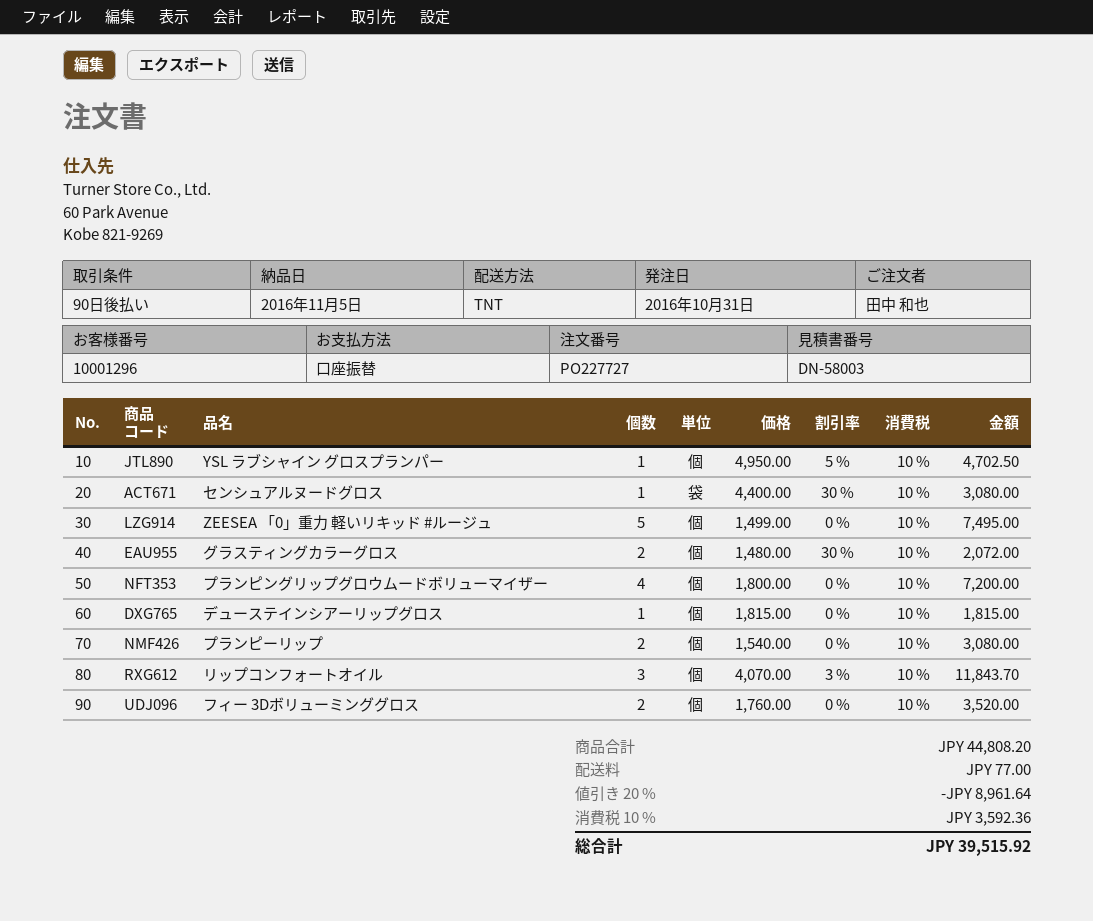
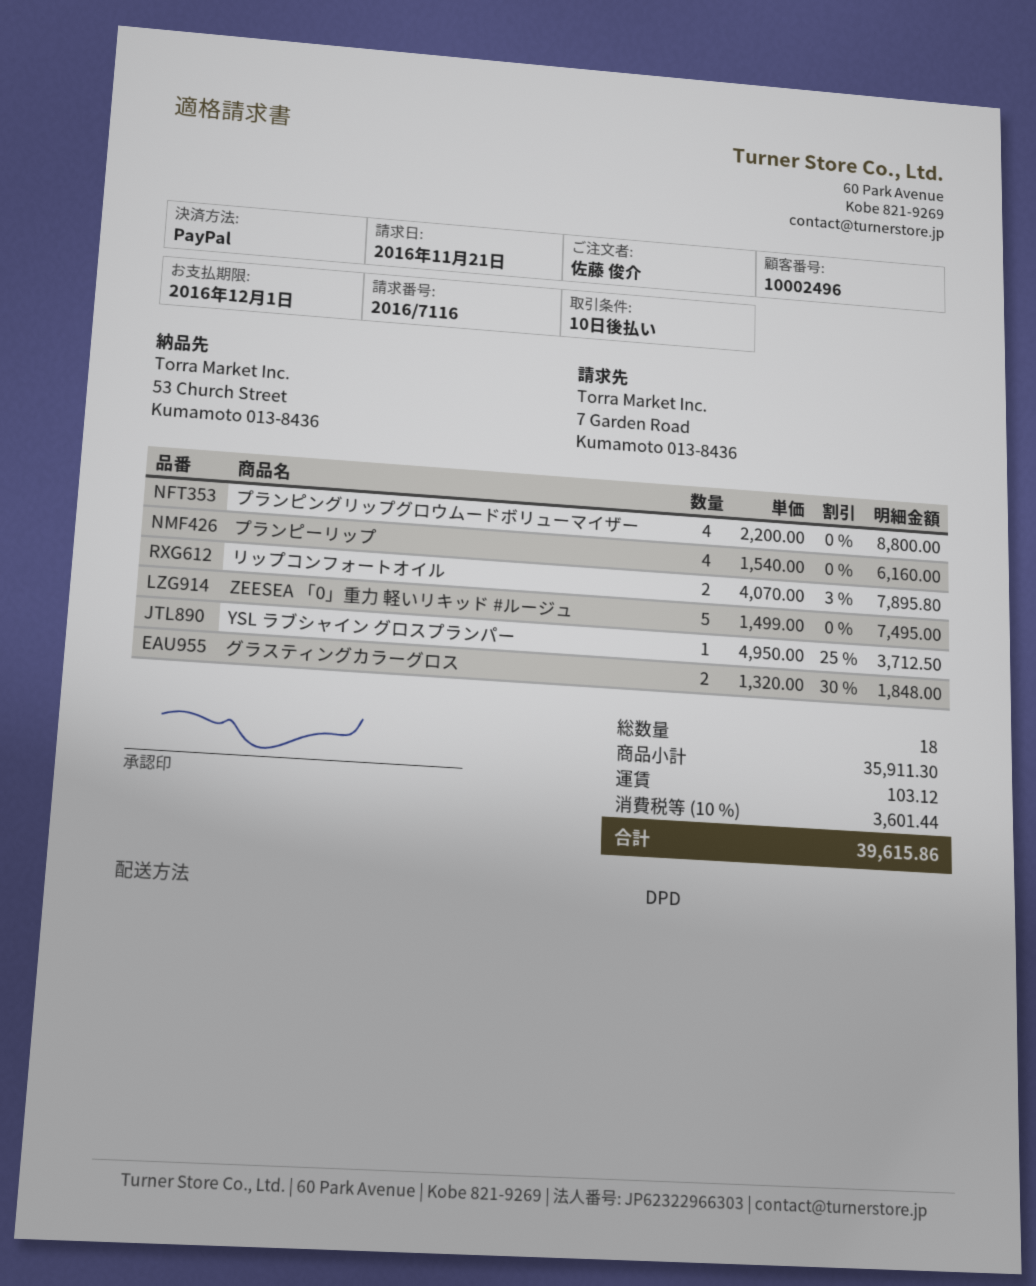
payment terms: 90 days -> 10 days
customer number: 10001296 -> 10002496
ordered by: 田中 和也 -> 佐藤 俊介
payment method: direct debit -> PayPal
shipping method: TNT -> DPD
YSL ラブシャイン グロスプランパー: 1 x 4950.00 - 5% = 4702.50 -> 1 x 4950.00 - 25% = 3712.50
センシュアルヌードグロス: 1 x 4400.00 - 30% = 3080.00 -> none
グラスティングカラーグロス: 2 x 1480.00 - 30% = 2072.00 -> 2 x 1320.00 - 30% = 1848.00
プランピングリップグロウムードボリューマイザー: 4 x 1800.00 = 7200.00 -> 4 x 2200.00 = 8800.00
デューステインシアーリップグロス: 1 x 1815.00 = 1815.00 -> none
プランピーリップ: 2 x 1540.00 = 3080.00 -> 4 x 1540.00 = 6160.00
リップコンフォートオイル: 3 x 4070.00 - 3% = 11843.70 -> 2 x 4070.00 - 3% = 7895.80
フィー 3Dボリューミンググロス: 2 x 1760.00 = 3520.00 -> none
subtotal: 44808.20 -> 35911.30
discount: 20% = 8961.64 -> none
shipping: 77.00 -> 103.12
tax: 10% = 3592.36 -> 10% = 3601.44
total: 39515.92 -> 39615.86

